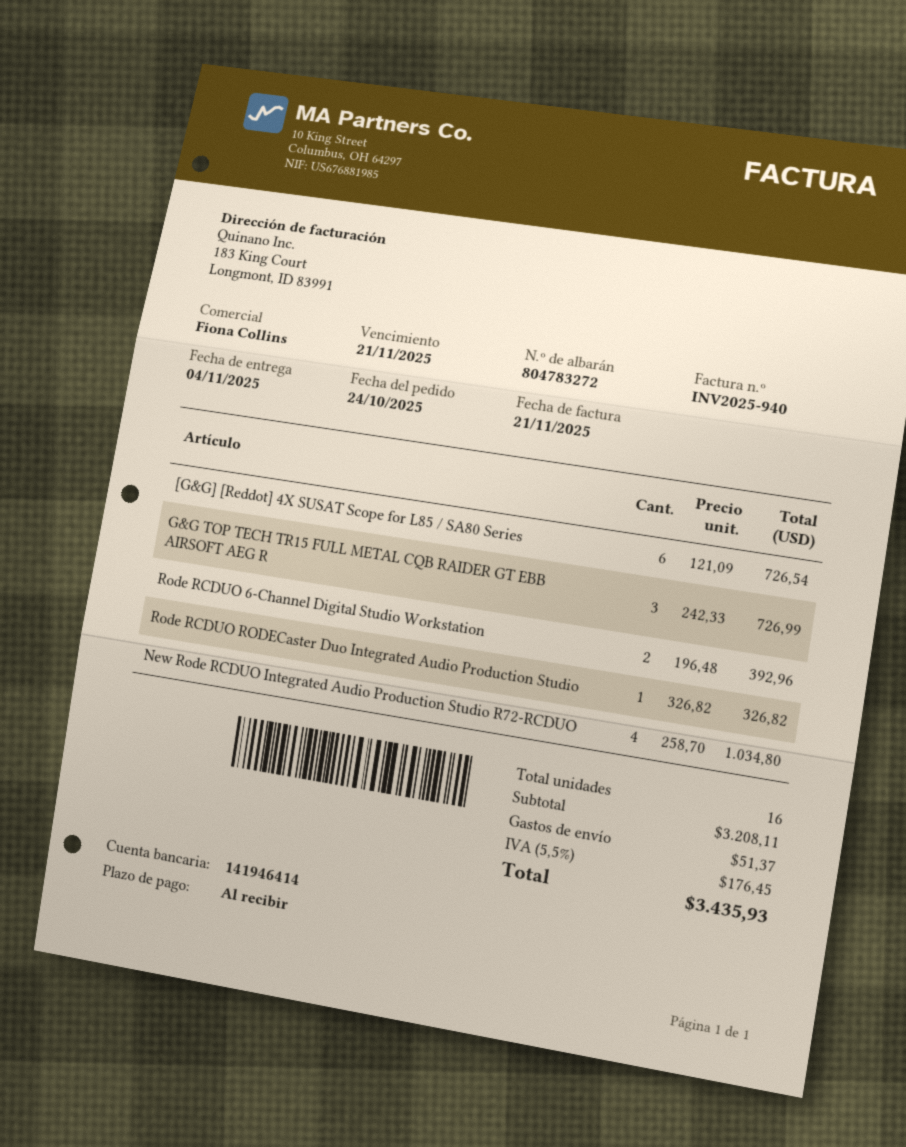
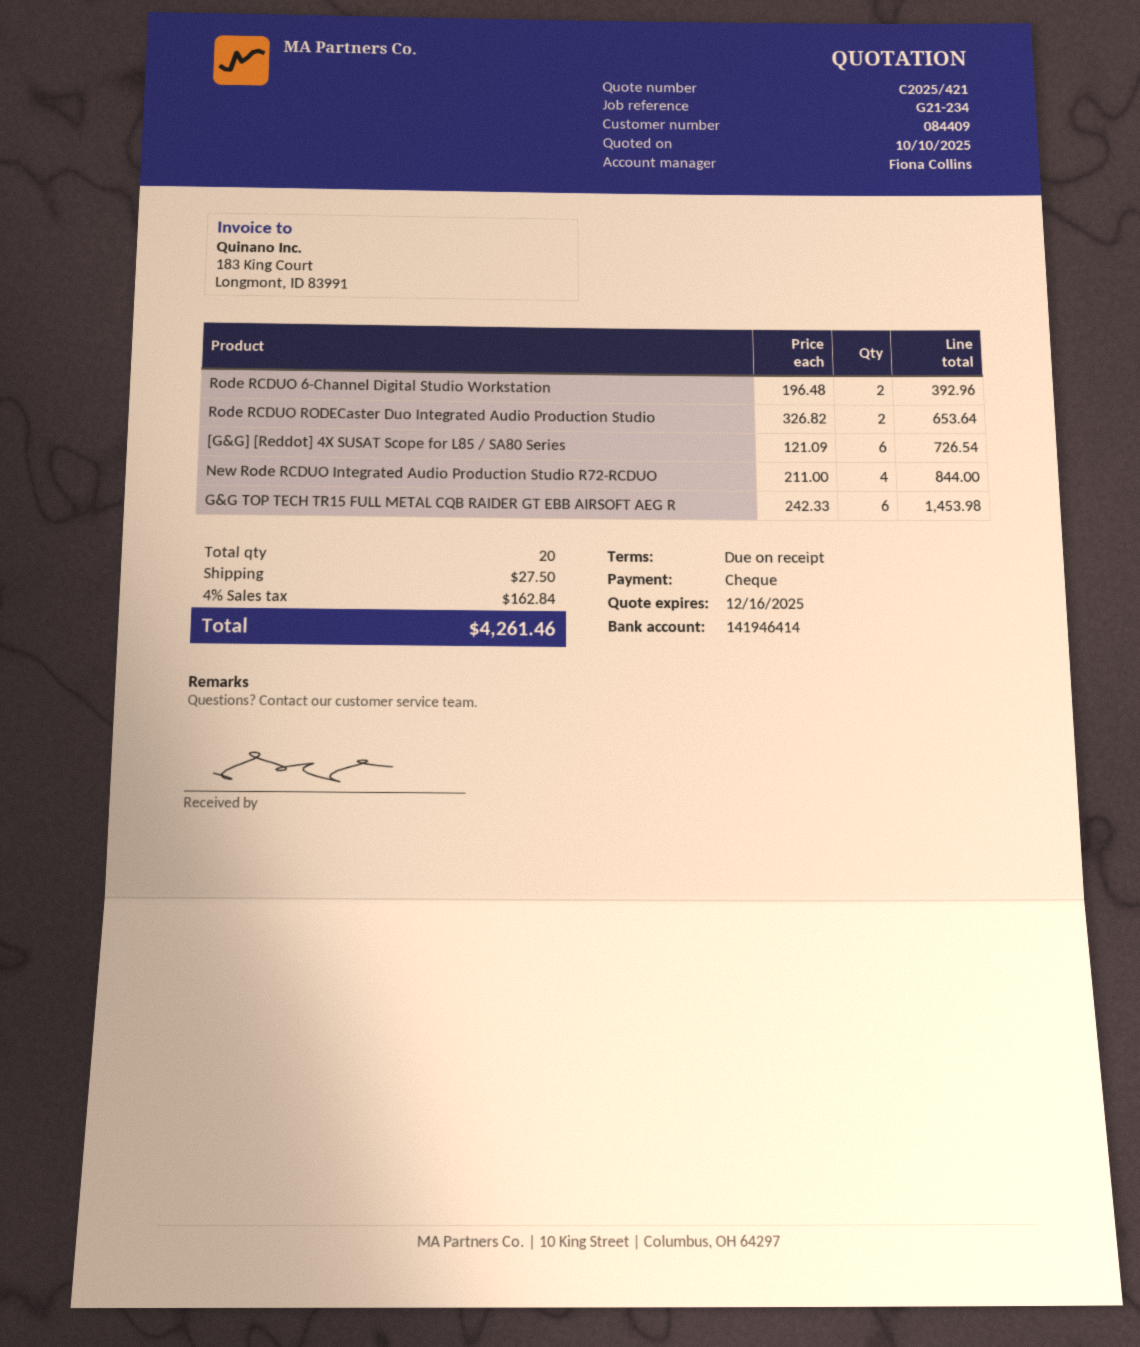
G&G TOP TECH TR15 FULL METAL CQB RAIDER GT EBB AIRSOFT AEG R: 3 x 242.33 = 726.99 -> 6 x 242.33 = 1453.98
Rode RCDUO RODECaster Duo Integrated Audio Production Studio: 1 x 326.82 = 326.82 -> 2 x 326.82 = 653.64
New Rode RCDUO Integrated Audio Production Studio R72-RCDUO: 4 x 258.70 = 1034.80 -> 4 x 211.00 = 844.00
total quantity: 16 -> 20
shipping: 51.37 -> 27.50
tax: 5.5% = 176.45 -> 4% = 162.84
total: 3435.93 -> 4261.46

